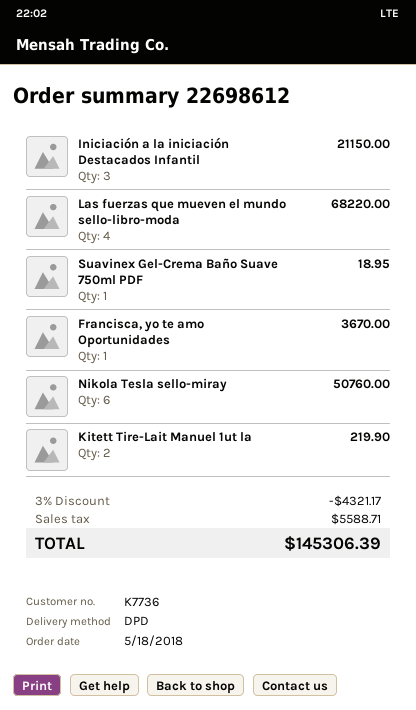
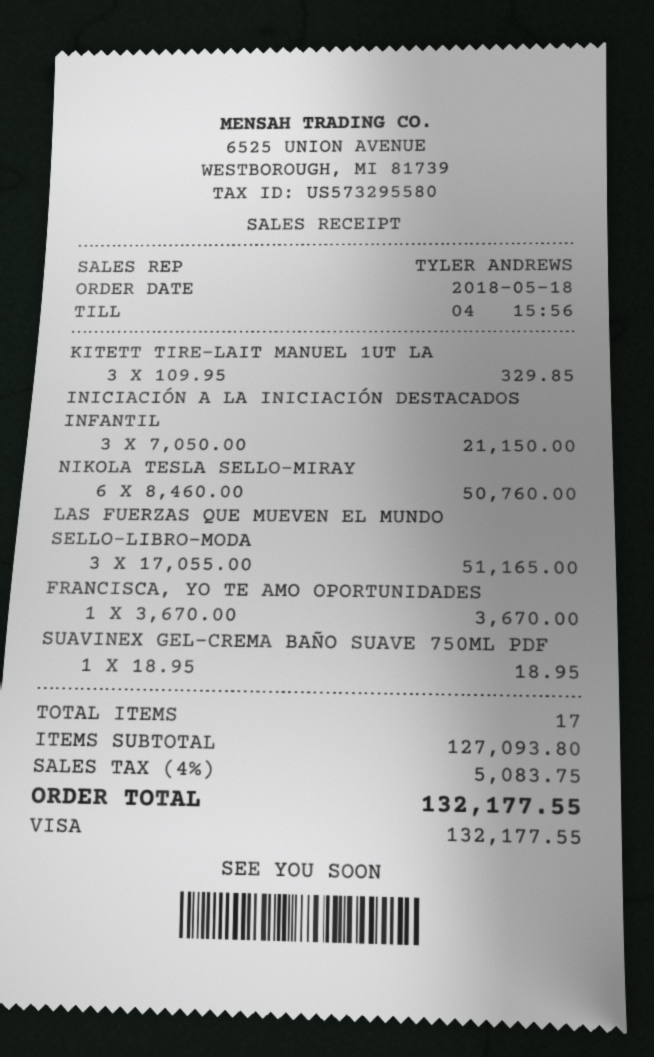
Las fuerzas que mueven el mundo sello-libro-moda: 4 for 68220.00 -> 3 for 51165.00
Kitett Tire-Lait Manuel 1ut la: 2 for 219.90 -> 3 for 329.85
discount: 3% = 4321.17 -> none
tax: 5588.71 -> 5083.75
total: 145306.39 -> 132177.55

